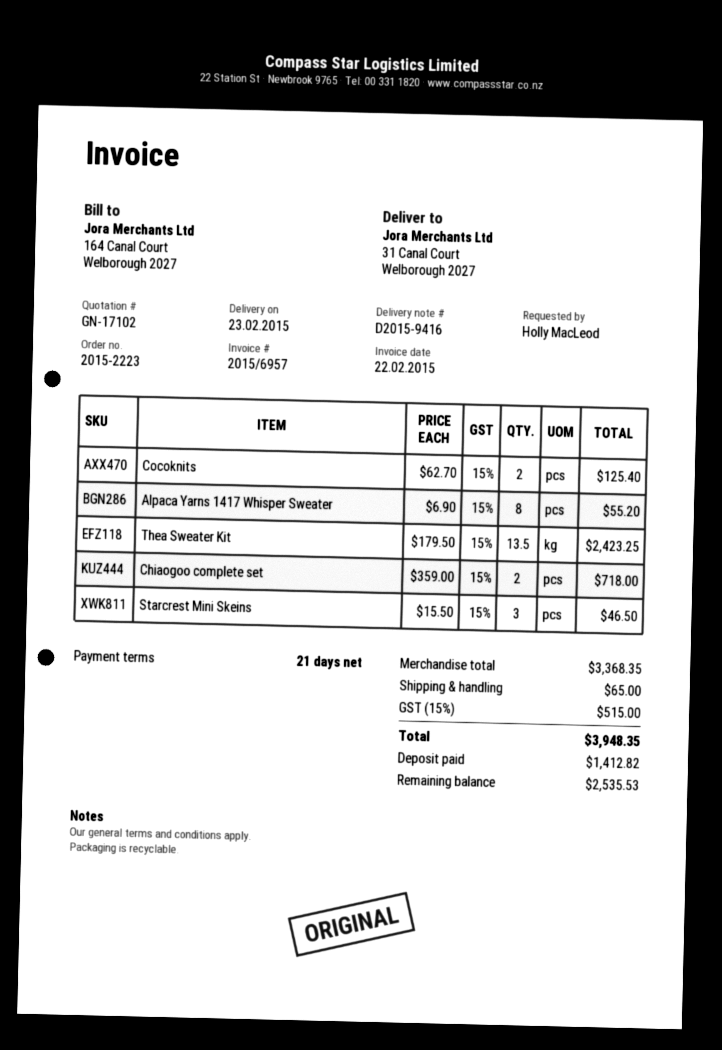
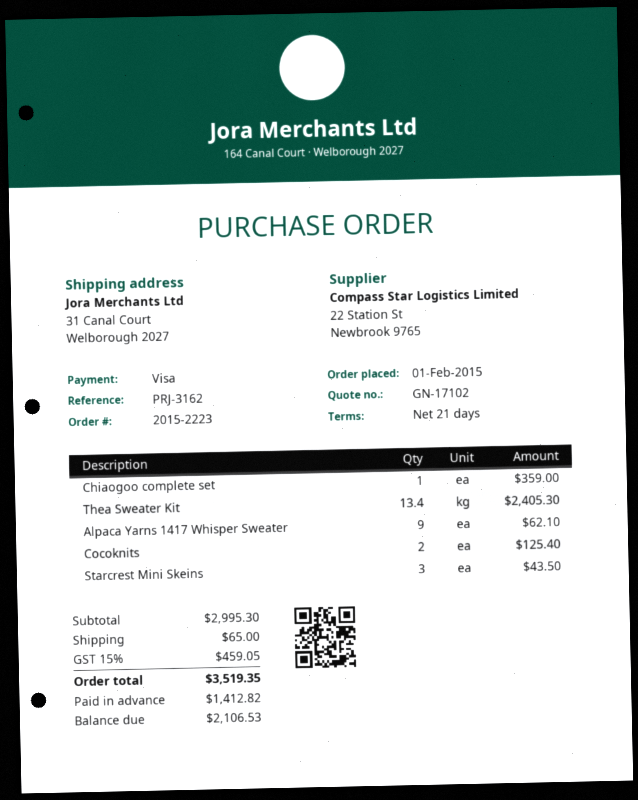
Alpaca Yarns 1417 Whisper Sweater: 8 for 55.20 -> 9 for 62.10
Thea Sweater Kit: 13.5 for 2423.25 -> 13.4 for 2405.30
Chiaogoo complete set: 2 for 718.00 -> 1 for 359.00
Starcrest Mini Skeins: 3 for 46.50 -> 3 for 43.50
subtotal: 3368.35 -> 2995.30
tax: 15% = 515.00 -> 15% = 459.05
total: 3948.35 -> 3519.35
balance: 2535.53 -> 2106.53

